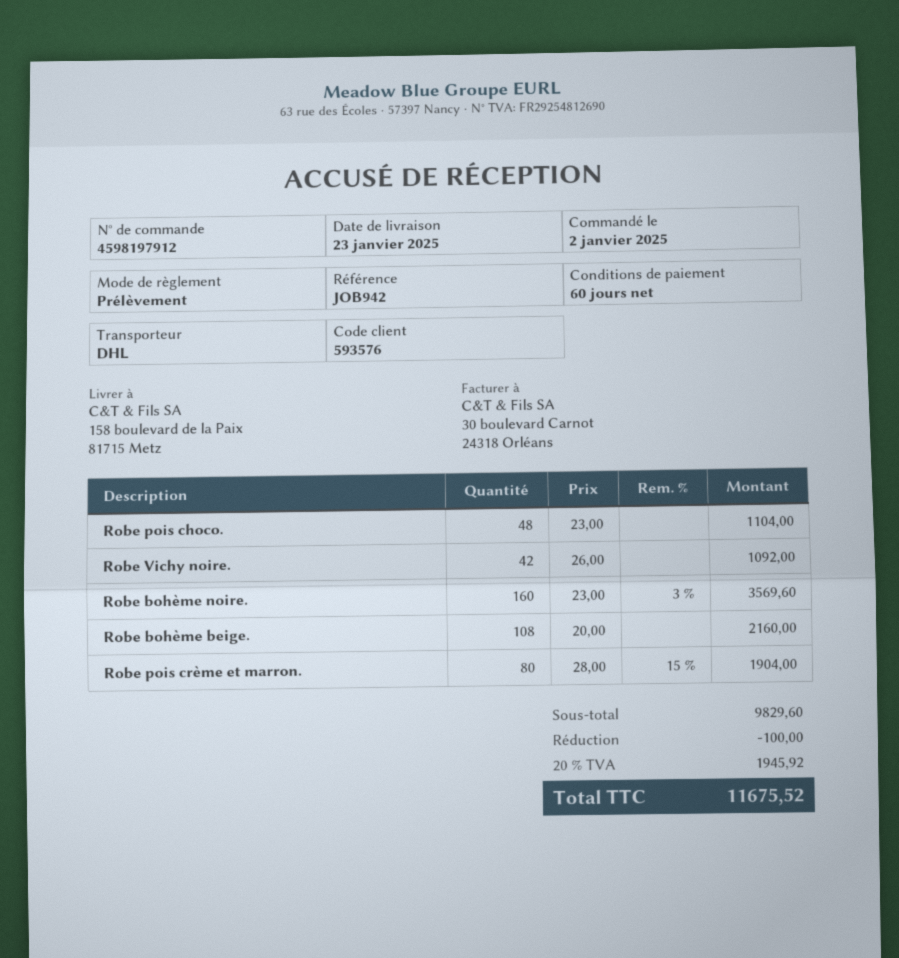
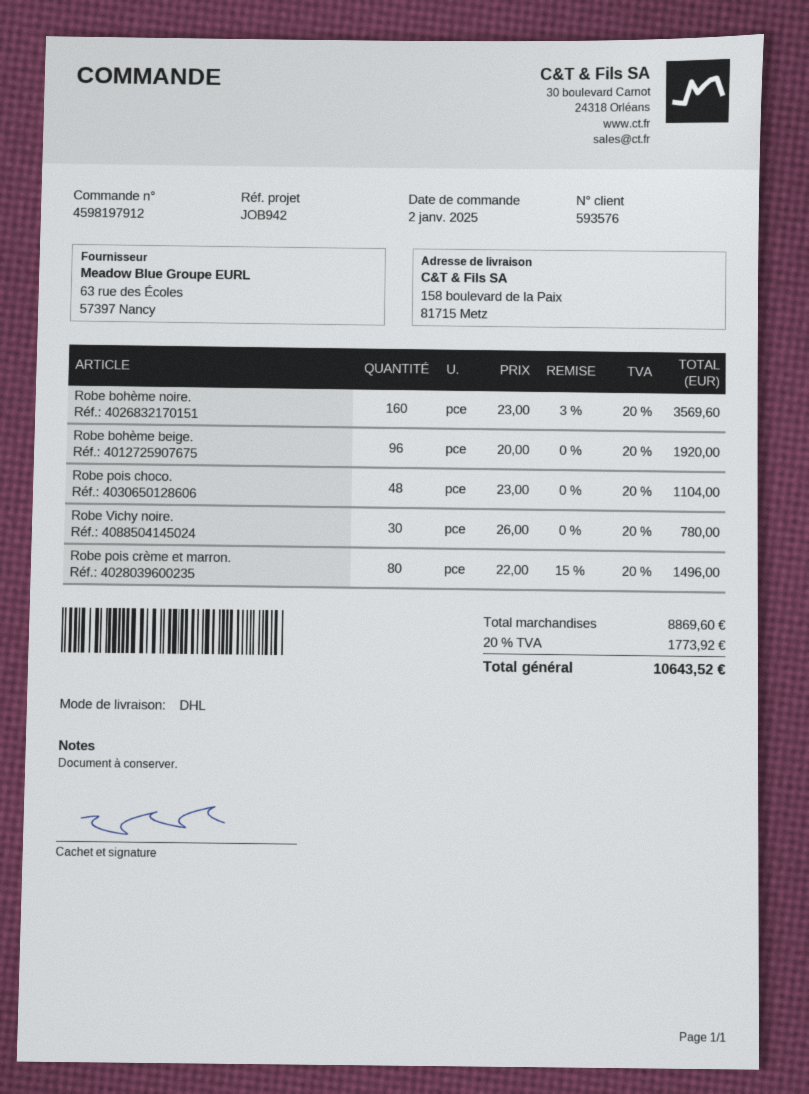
Robe Vichy noire.: 42 x 26.00 = 1092.00 -> 30 x 26.00 = 780.00
Robe bohème beige.: 108 x 20.00 = 2160.00 -> 96 x 20.00 = 1920.00
Robe pois crème et marron.: 80 x 28.00 - 15% = 1904.00 -> 80 x 22.00 - 15% = 1496.00
subtotal: 9829.60 -> 8869.60
discount: 100.00 -> none
tax: 20% = 1945.92 -> 20% = 1773.92
total: 11675.52 -> 10643.52

